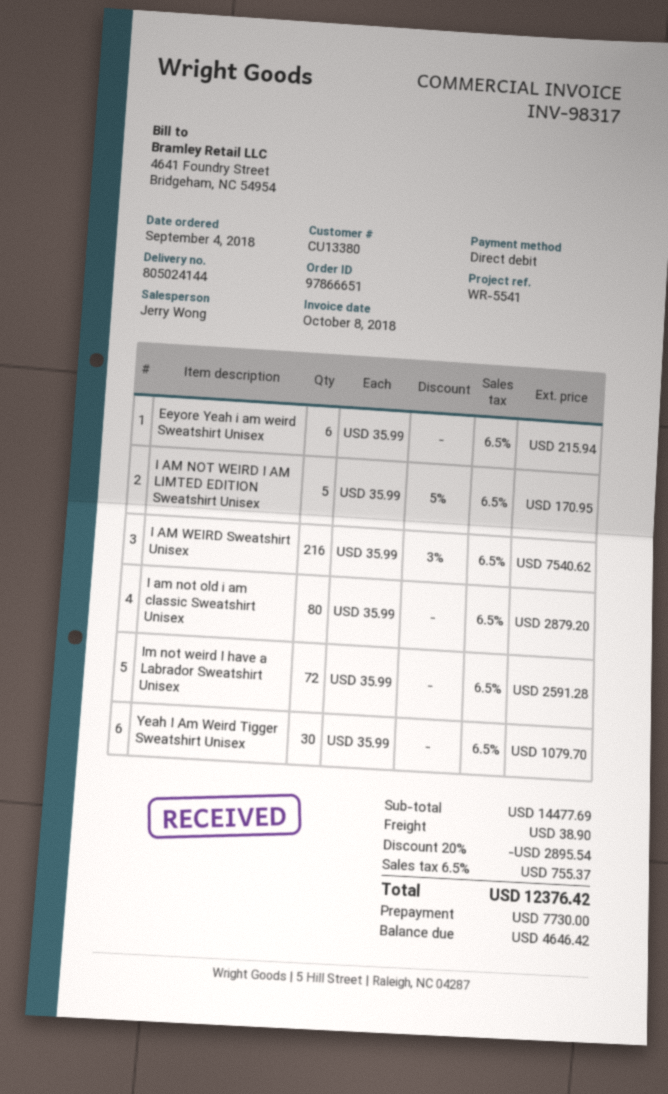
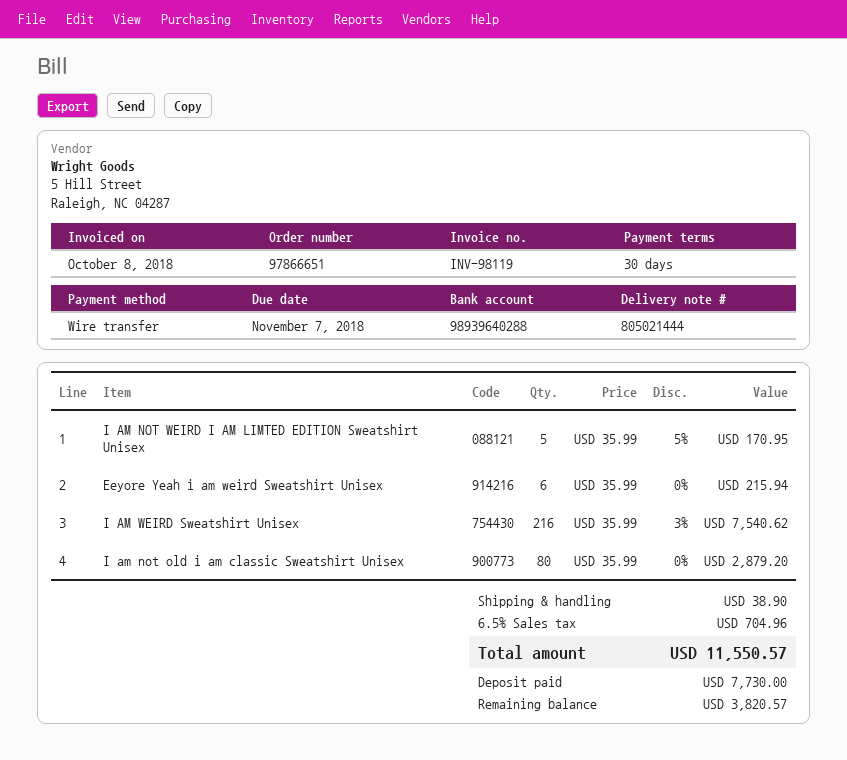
delivery note number: 805024144 -> 805021444
invoice number: INV-98317 -> INV-98119
payment method: direct debit -> bank transfer
Im not weird I have a Labrador Sweatshirt Unisex: 72 x 35.99 = 2591.28 -> none
Yeah I Am Weird Tigger Sweatshirt Unisex: 30 x 35.99 = 1079.70 -> none
discount: 20% = 2895.54 -> none
tax: 6.5% = 755.37 -> 6.5% = 704.96
total: 12376.42 -> 11550.57
balance: 4646.42 -> 3820.57

